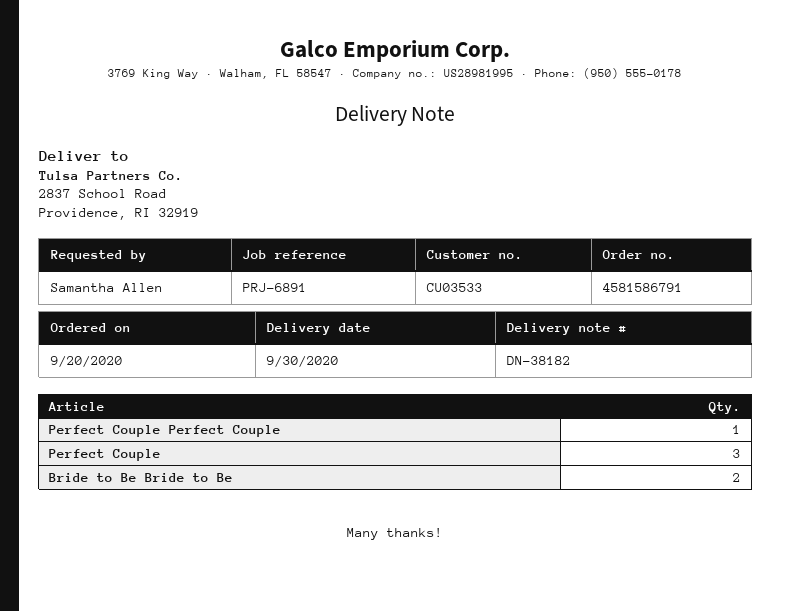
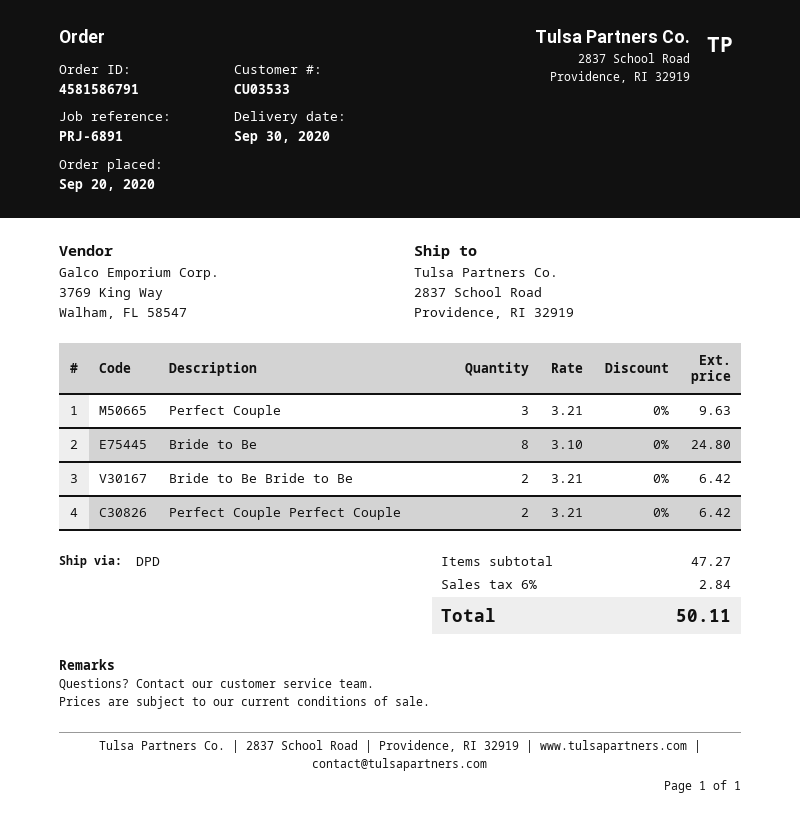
Perfect Couple Perfect Couple: 1 -> 2
Bride to Be: none -> 8

